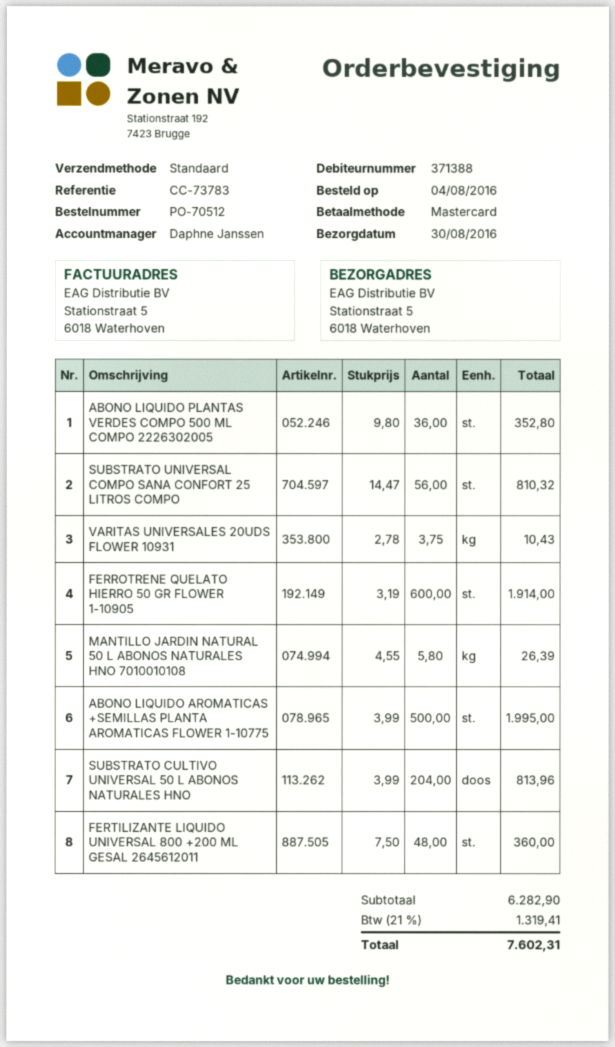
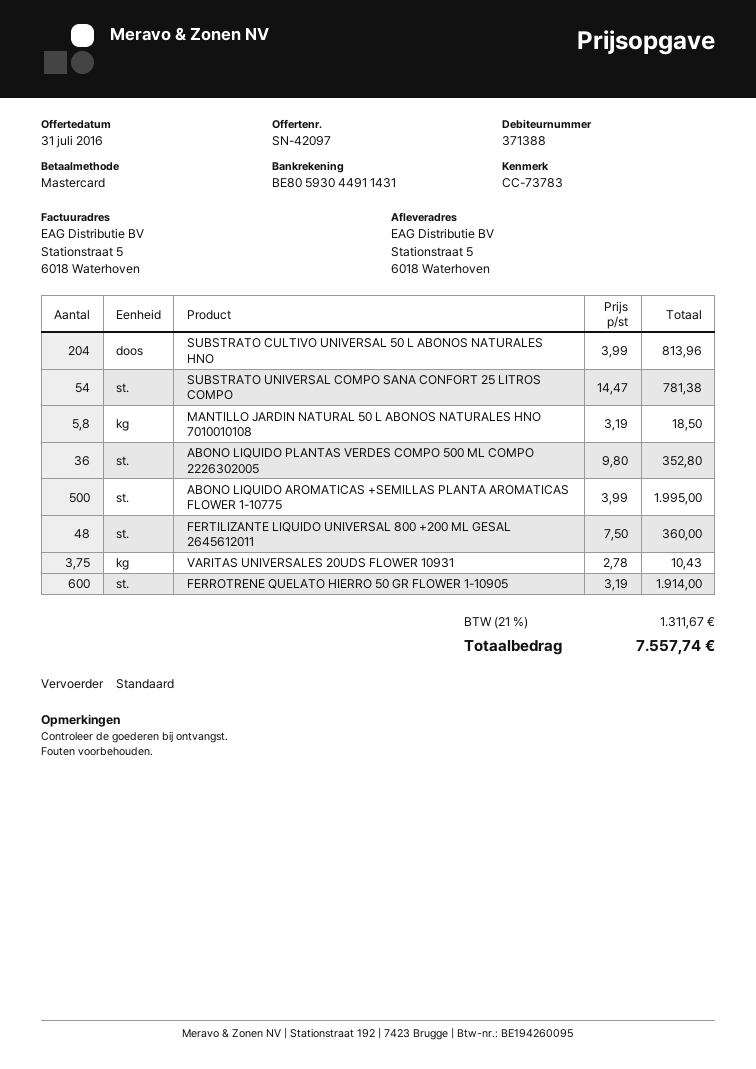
SUBSTRATO UNIVERSAL COMPO SANA CONFORT 25 LITROS COMPO: 56 x 14.47 = 810.32 -> 54 x 14.47 = 781.38
MANTILLO JARDIN NATURAL 50 L ABONOS NATURALES HNO 7010010108: 5.8 x 4.55 = 26.39 -> 5.8 x 3.19 = 18.50
tax: 21% = 1319.41 -> 21% = 1311.67
total: 7602.31 -> 7557.74

